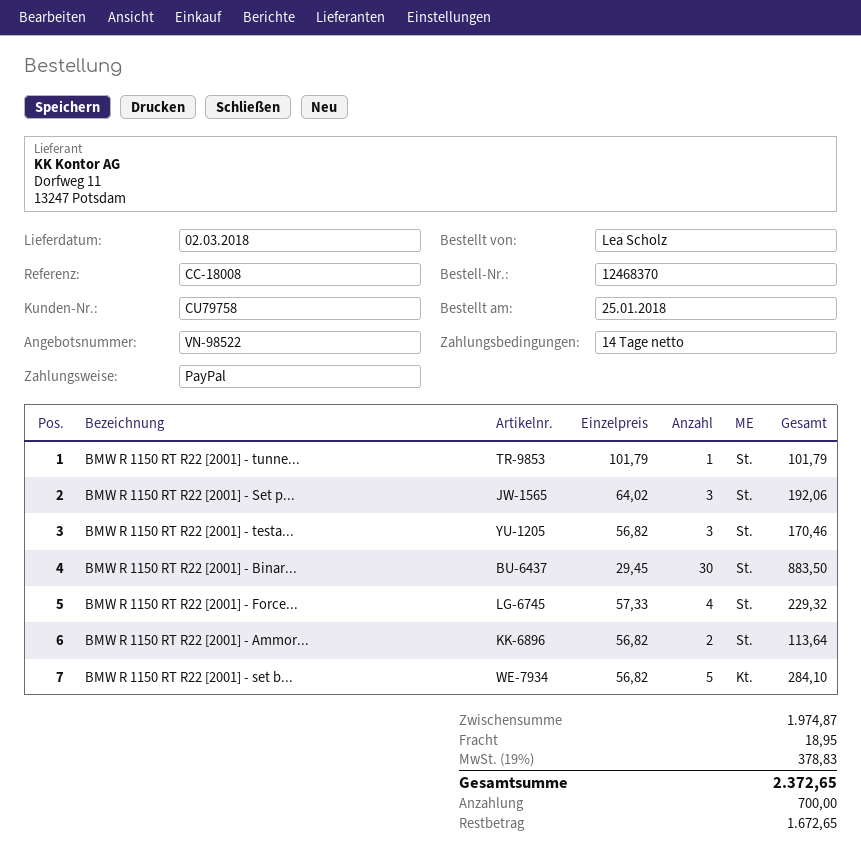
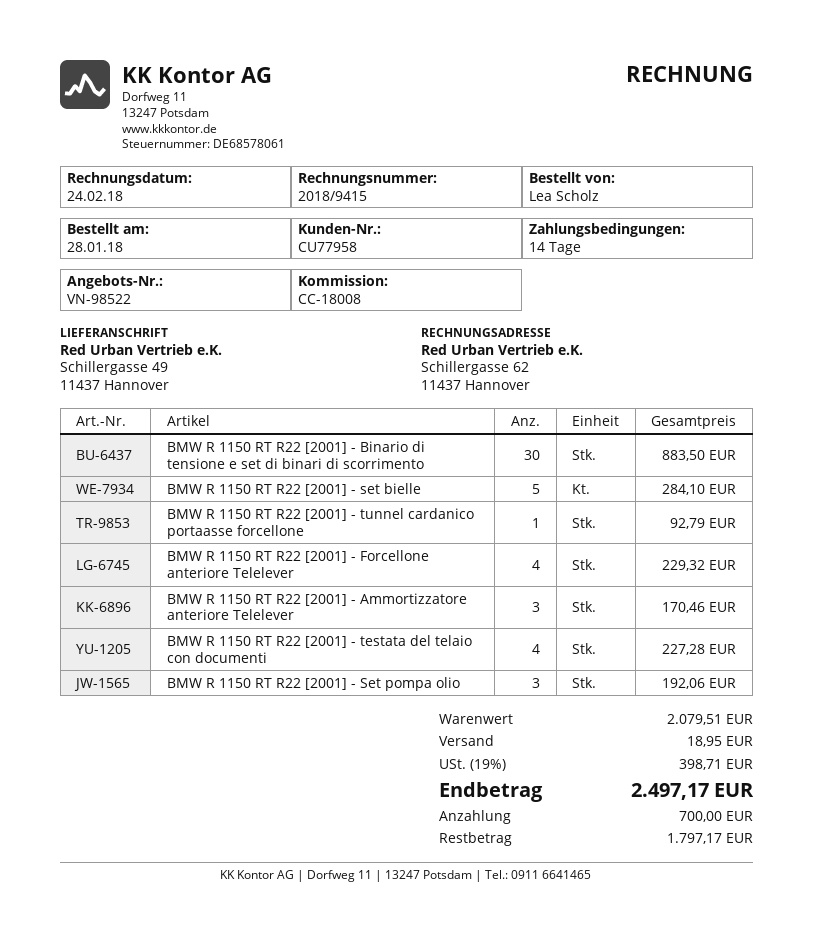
order date: 2018-01-25 -> 2018-01-28
customer number: CU79758 -> CU77958
BMW R 1150 RT R22 [2001] - tunne...: 1 for 101.79 -> 1 for 92.79
BMW R 1150 RT R22 [2001] - testa...: 3 for 170.46 -> 4 for 227.28
BMW R 1150 RT R22 [2001] - Ammor...: 2 for 113.64 -> 3 for 170.46
subtotal: 1974.87 -> 2079.51
tax: 19% = 378.83 -> 19% = 398.71
total: 2372.65 -> 2497.17
balance: 1672.65 -> 1797.17

